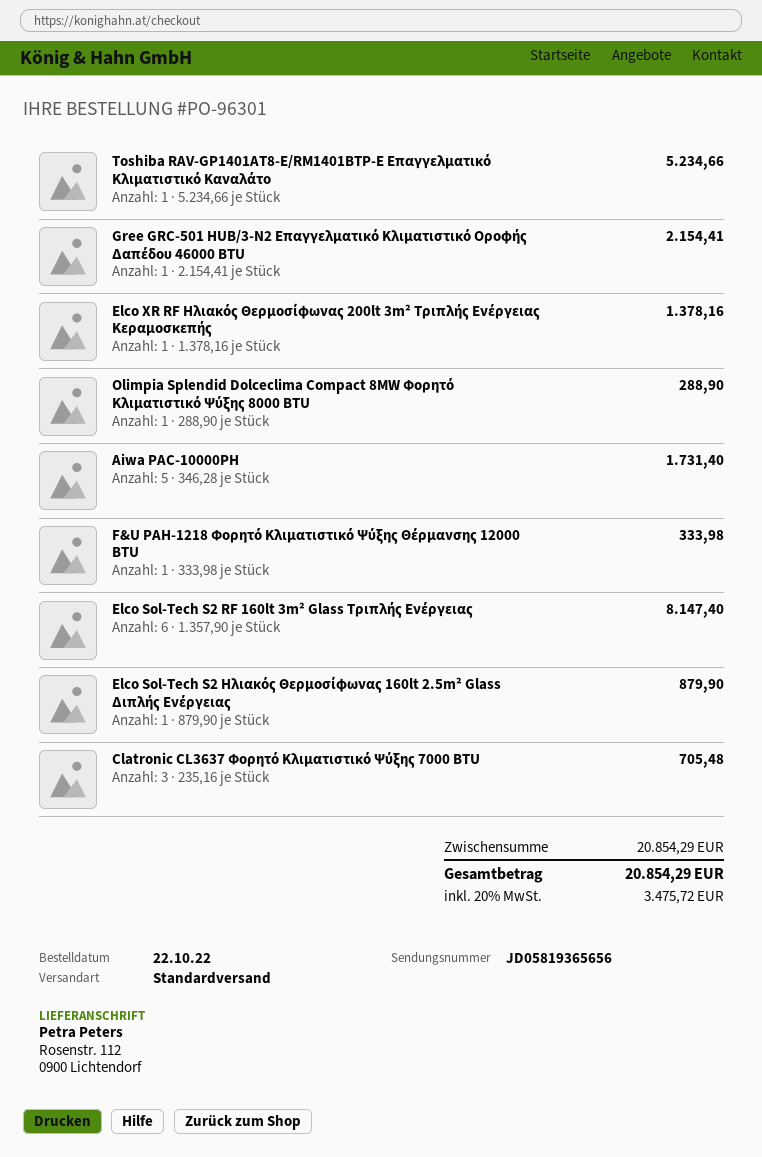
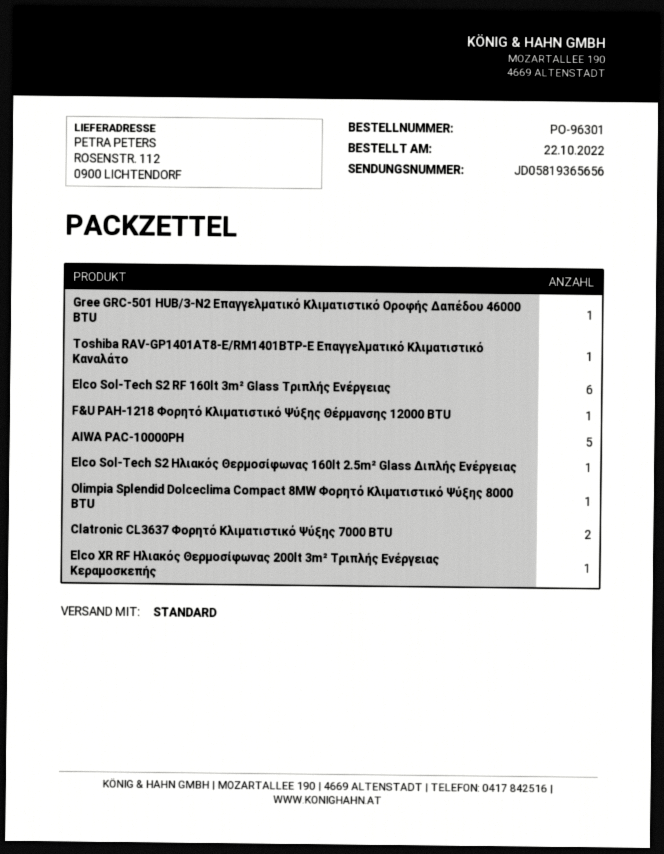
Clatronic CL3637 Φορητό Κλιματιστικό Ψύξης 7000 BTU: 3 -> 2

